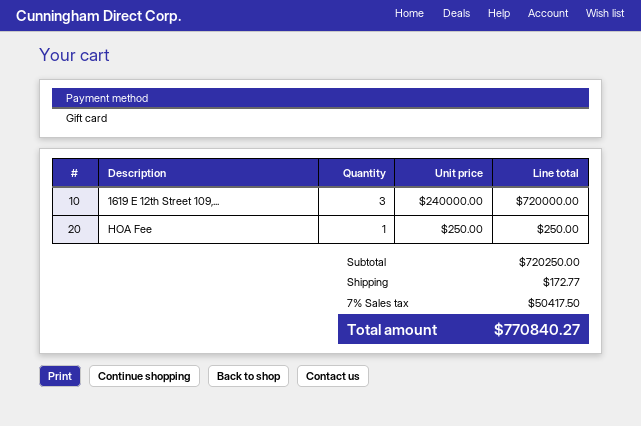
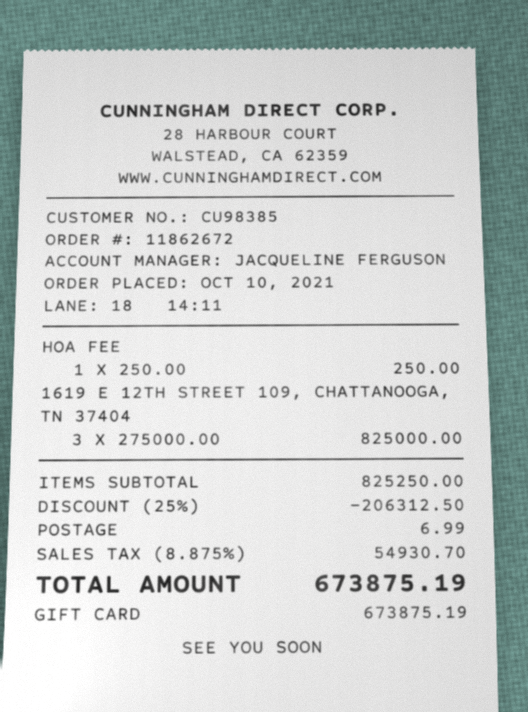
1619 E 12th Street 109,...: 3 x 240000.00 = 720000.00 -> 3 x 275000.00 = 825000.00
subtotal: 720250.00 -> 825250.00
discount: none -> 25% = 206312.50
shipping: 172.77 -> 6.99
tax: 7% = 50417.50 -> 8.875% = 54930.70
total: 770840.27 -> 673875.19

